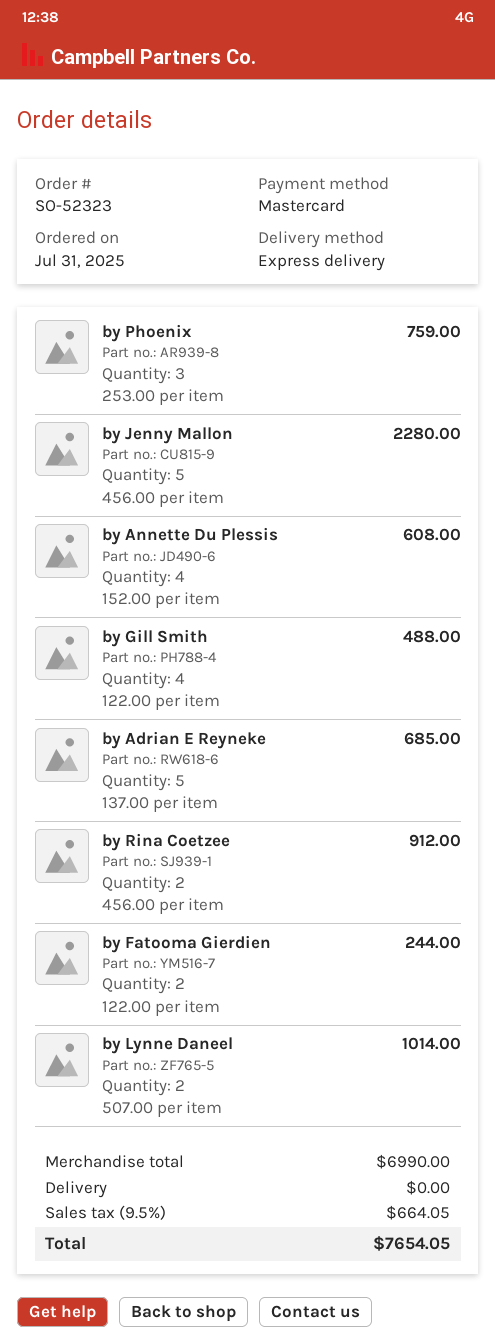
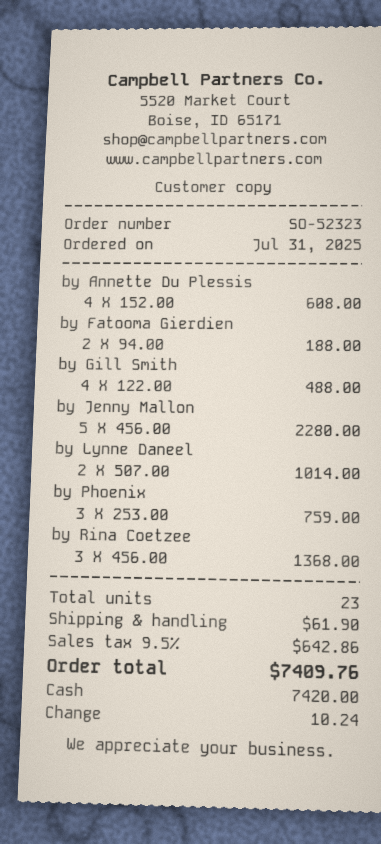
payment method: Mastercard -> cash
by Adrian E Reyneke: 5 x 137.00 = 685.00 -> none
by Rina Coetzee: 2 x 456.00 = 912.00 -> 3 x 456.00 = 1368.00
by Fatooma Gierdien: 2 x 122.00 = 244.00 -> 2 x 94.00 = 188.00
shipping: 0.00 -> 61.90
tax: 9.5% = 664.05 -> 9.5% = 642.86
total: 7654.05 -> 7409.76

